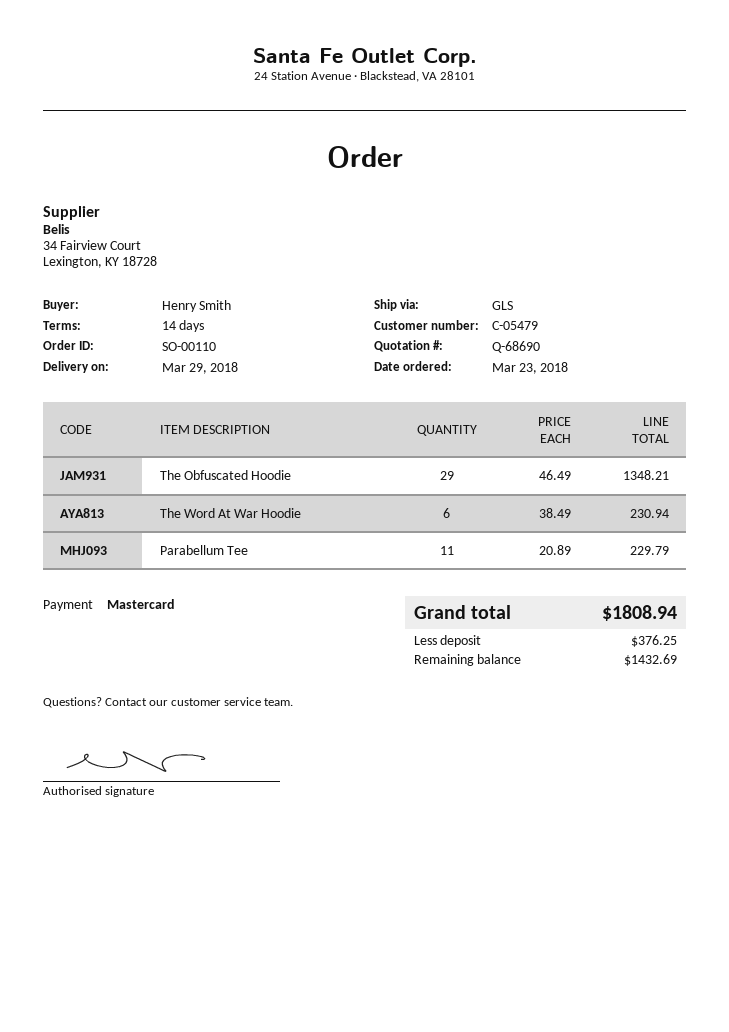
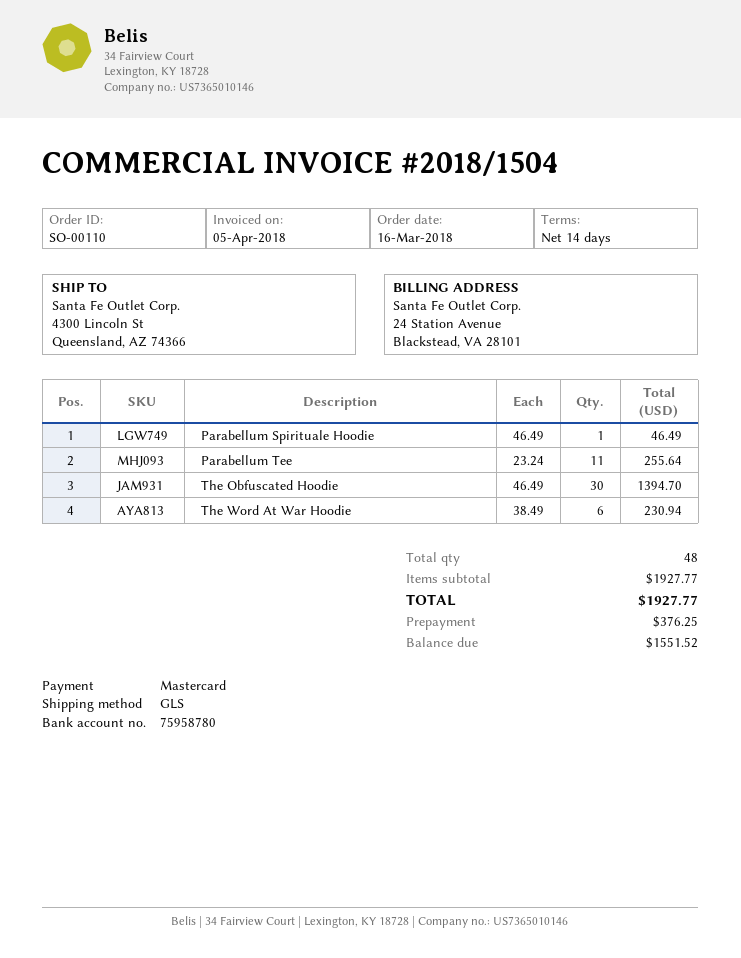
order date: 2018-03-23 -> 2018-03-16
The Obfuscated Hoodie: 29 x 46.49 = 1348.21 -> 30 x 46.49 = 1394.70
Parabellum Tee: 11 x 20.89 = 229.79 -> 11 x 23.24 = 255.64
Parabellum Spirituale Hoodie: none -> 1 x 46.49 = 46.49
total: 1808.94 -> 1927.77
balance: 1432.69 -> 1551.52

